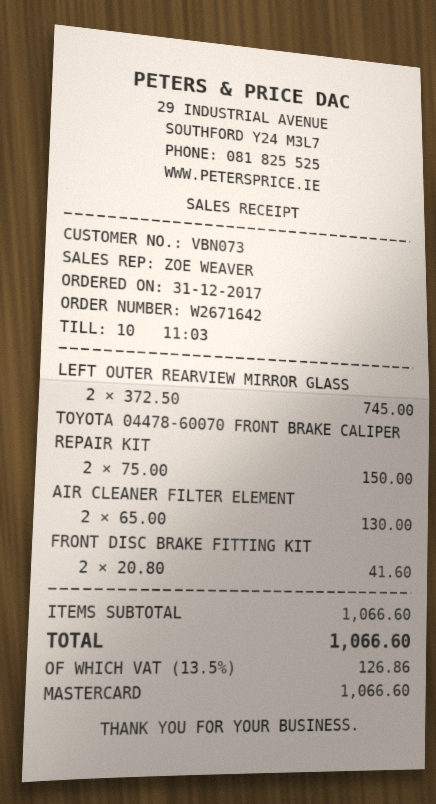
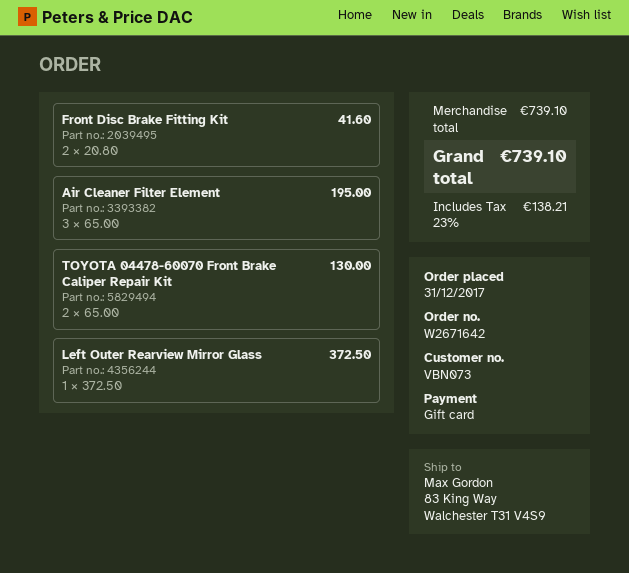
payment method: Mastercard -> gift card
LEFT OUTER REARVIEW MIRROR GLASS: 2 x 372.50 = 745.00 -> 1 x 372.50 = 372.50
TOYOTA 04478-60070 FRONT BRAKE CALIPER REPAIR KIT: 2 x 75.00 = 150.00 -> 2 x 65.00 = 130.00
AIR CLEANER FILTER ELEMENT: 2 x 65.00 = 130.00 -> 3 x 65.00 = 195.00
subtotal: 1066.60 -> 739.10
tax: 13.5% = 126.86 -> 23% = 138.21
total: 1066.60 -> 739.10

